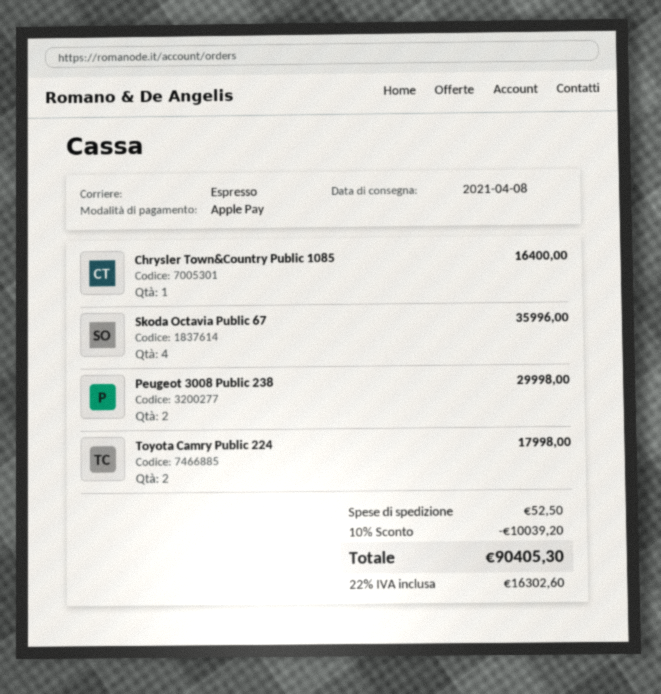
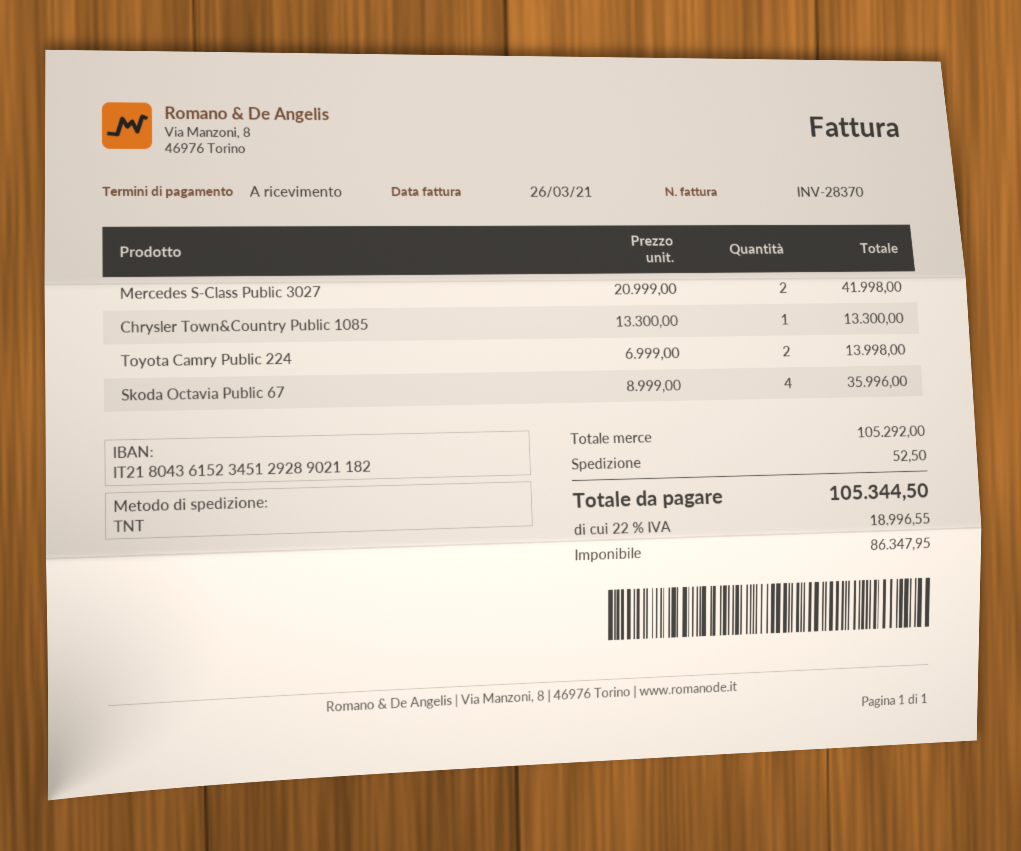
shipping method: express -> TNT
Chrysler Town&Country Public 1085: 1 for 16400.00 -> 1 for 13300.00
Peugeot 3008 Public 238: 2 for 29998.00 -> none
Toyota Camry Public 224: 2 for 17998.00 -> 2 for 13998.00
Mercedes S-Class Public 3027: none -> 2 for 41998.00
discount: 10% = 10039.20 -> none
tax: 22% = 16302.60 -> 22% = 18996.55
total: 90405.30 -> 105344.50

